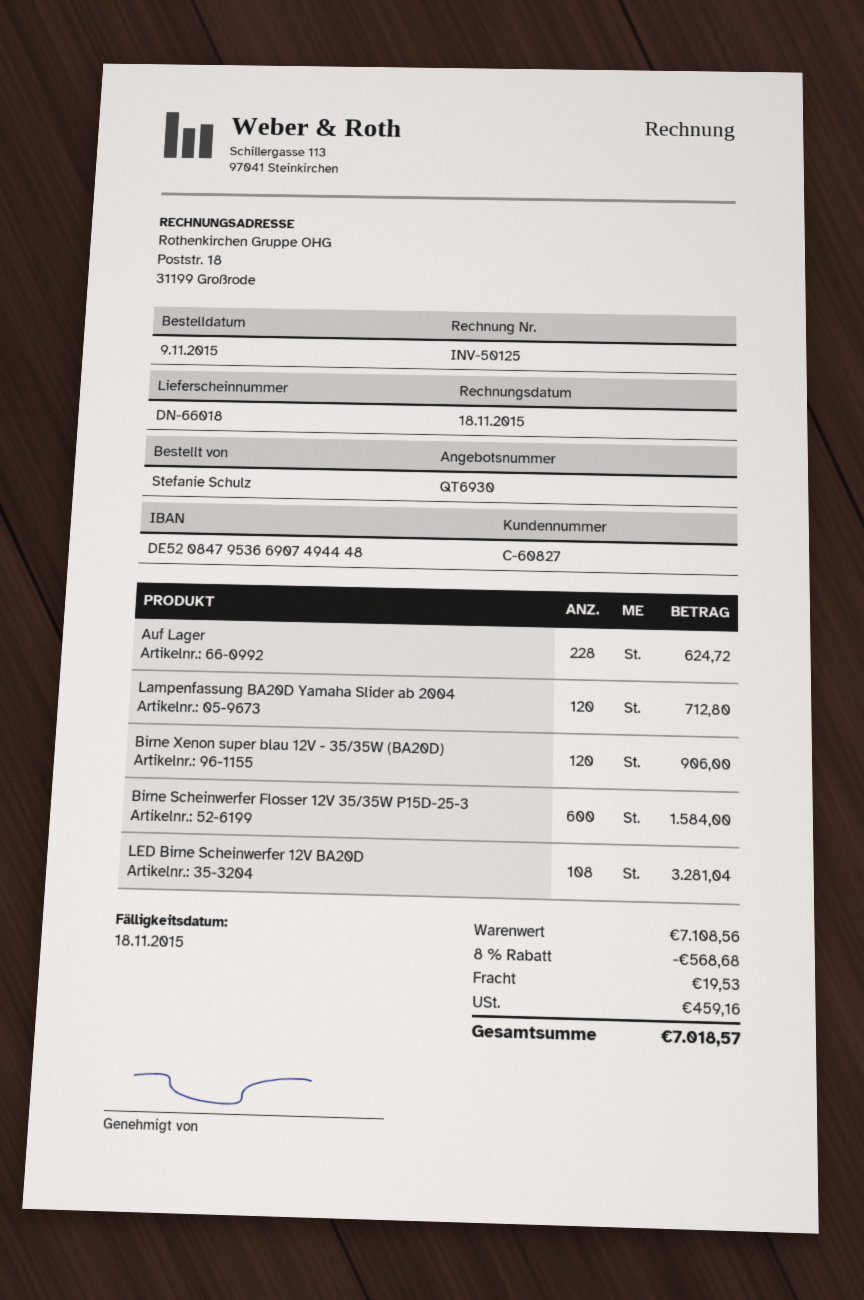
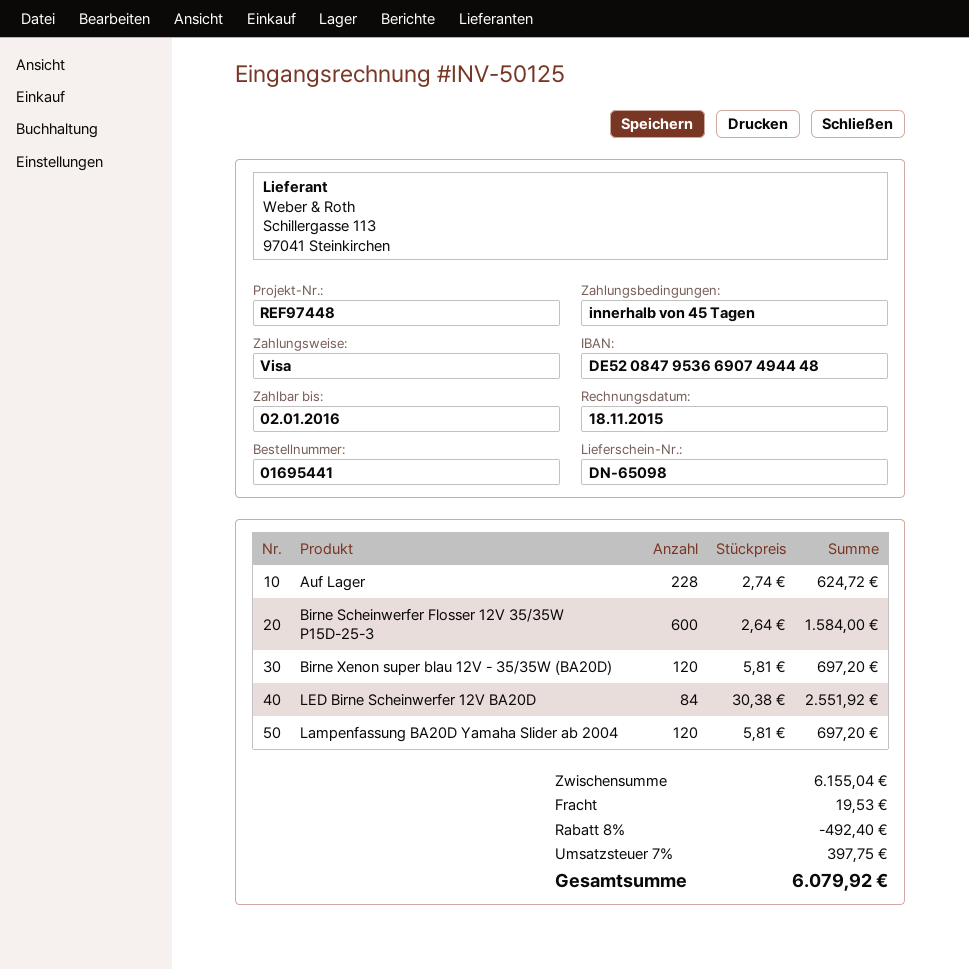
delivery note number: DN-66018 -> DN-65098
due date: 2015-11-18 -> 2016-01-02
Lampenfassung BA20D Yamaha Slider ab 2004: 120 for 712.80 -> 120 for 697.20
Birne Xenon super blau 12V - 35/35W (BA20D): 120 for 906.00 -> 120 for 697.20
LED Birne Scheinwerfer 12V BA20D: 108 for 3281.04 -> 84 for 2551.92
subtotal: 7108.56 -> 6155.04
discount: 8% = 568.68 -> 8% = 492.40
tax: 459.16 -> 397.75
total: 7018.57 -> 6079.92

